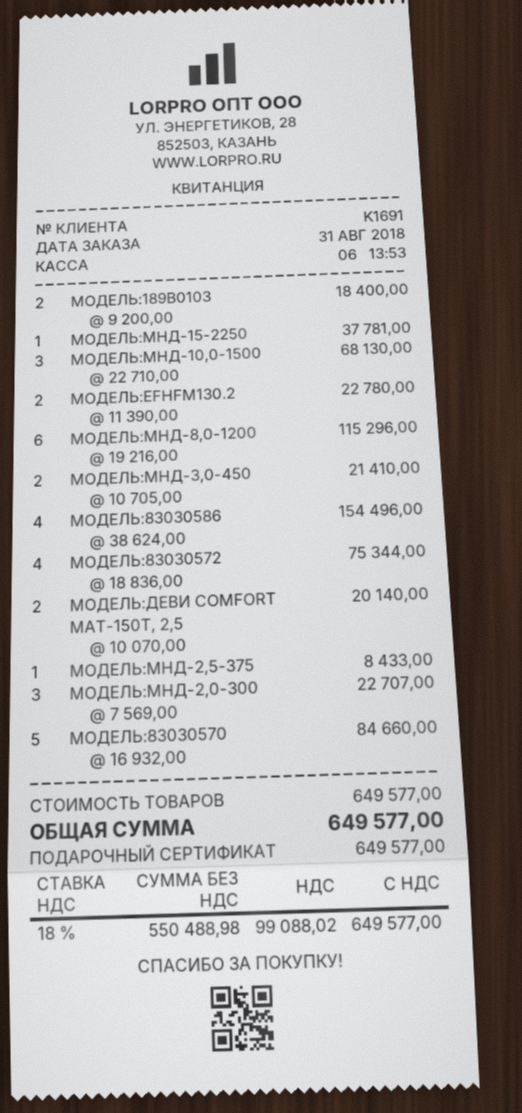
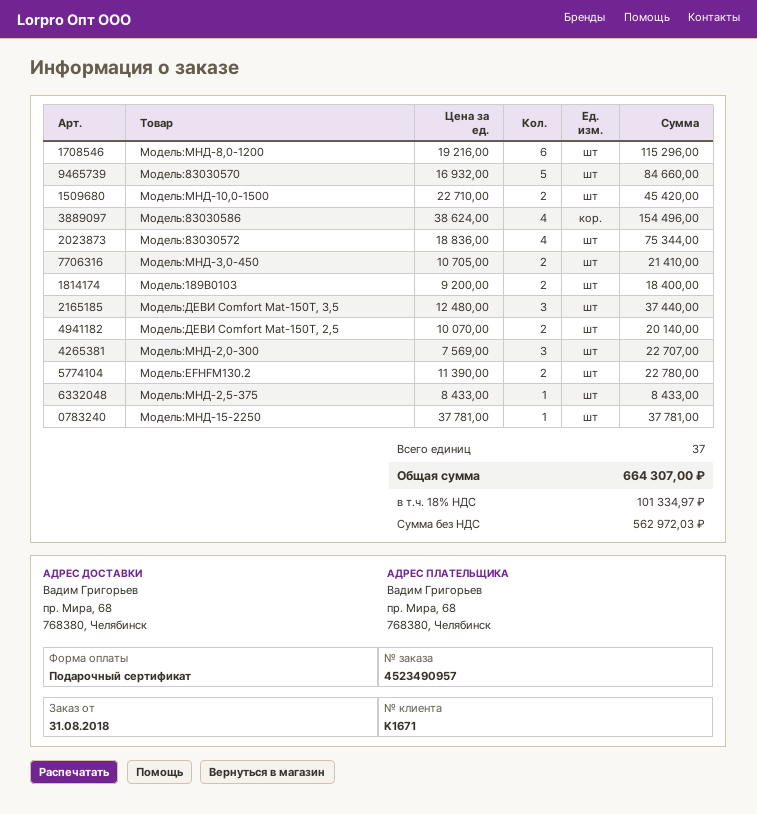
customer number: K1691 -> K1671
МОДЕЛЬ:МНД-10,0-1500: 3 x 22710.00 = 68130.00 -> 2 x 22710.00 = 45420.00
Модель:ДЕВИ Comfort Mat-150T, 3,5: none -> 3 x 12480.00 = 37440.00
net: 550488.98 -> 562972.03
tax: 18% = 99088.02 -> 18% = 101334.97
total: 649577.00 -> 664307.00

